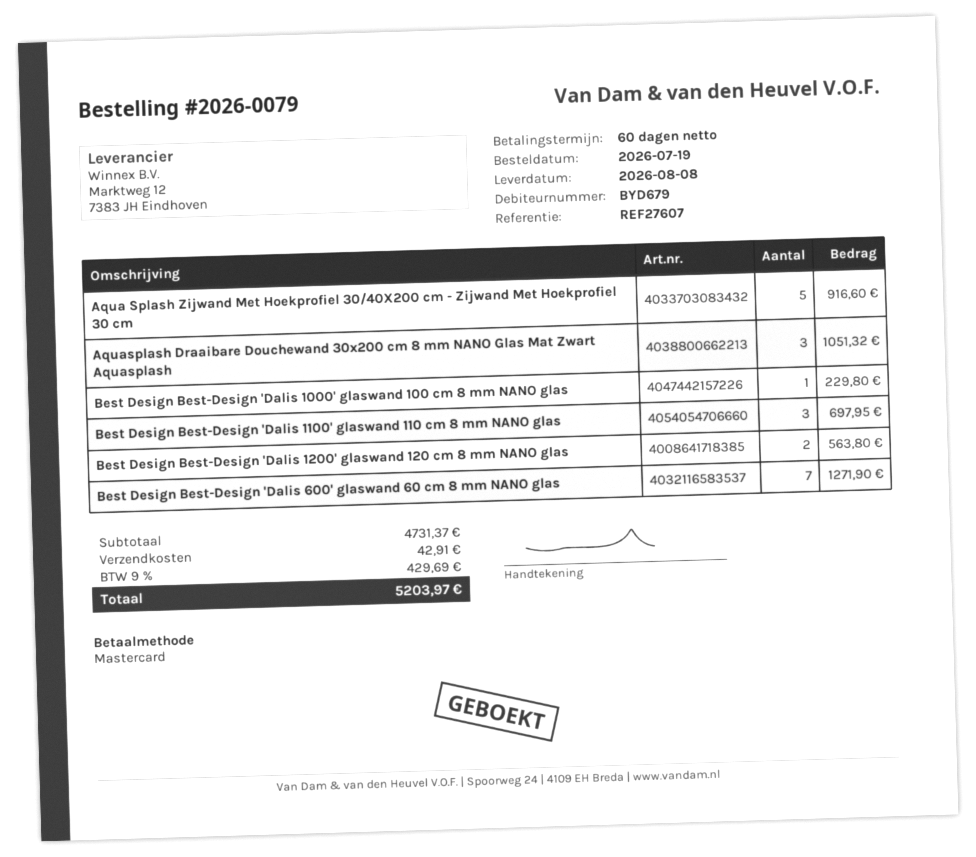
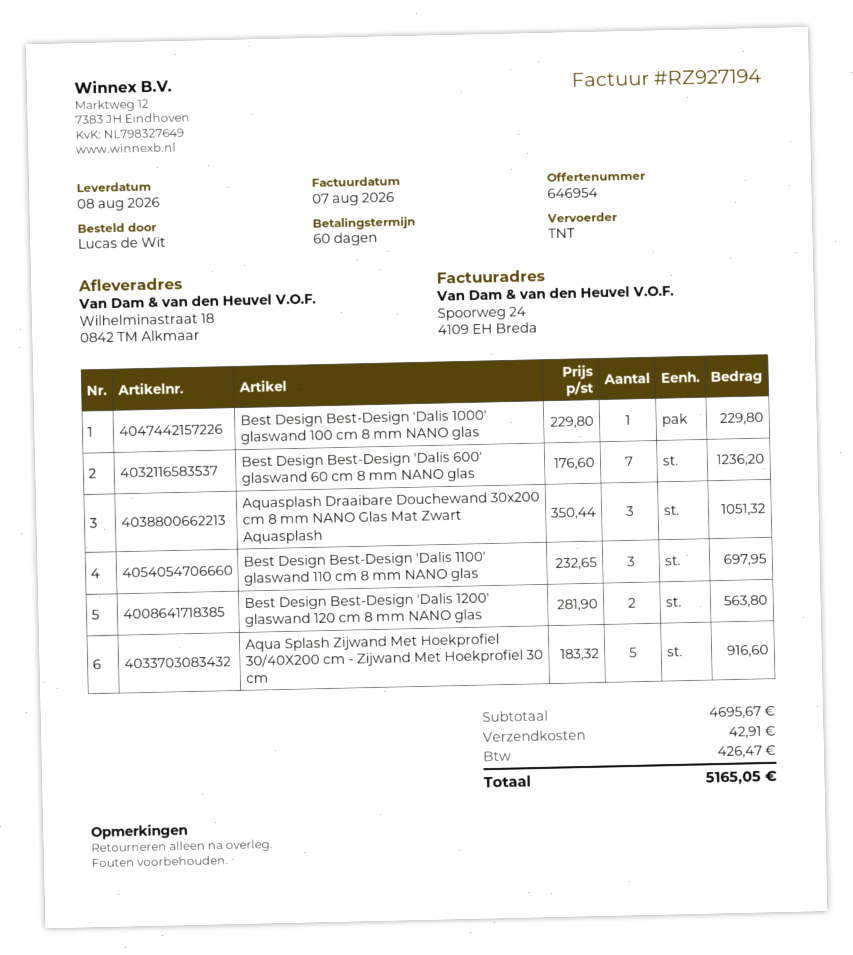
Best Design Best-Design 'Dalis 600' glaswand 60 cm 8 mm NANO glas: 7 for 1271.90 -> 7 for 1236.20
subtotal: 4731.37 -> 4695.67
tax: 429.69 -> 426.47
total: 5203.97 -> 5165.05

